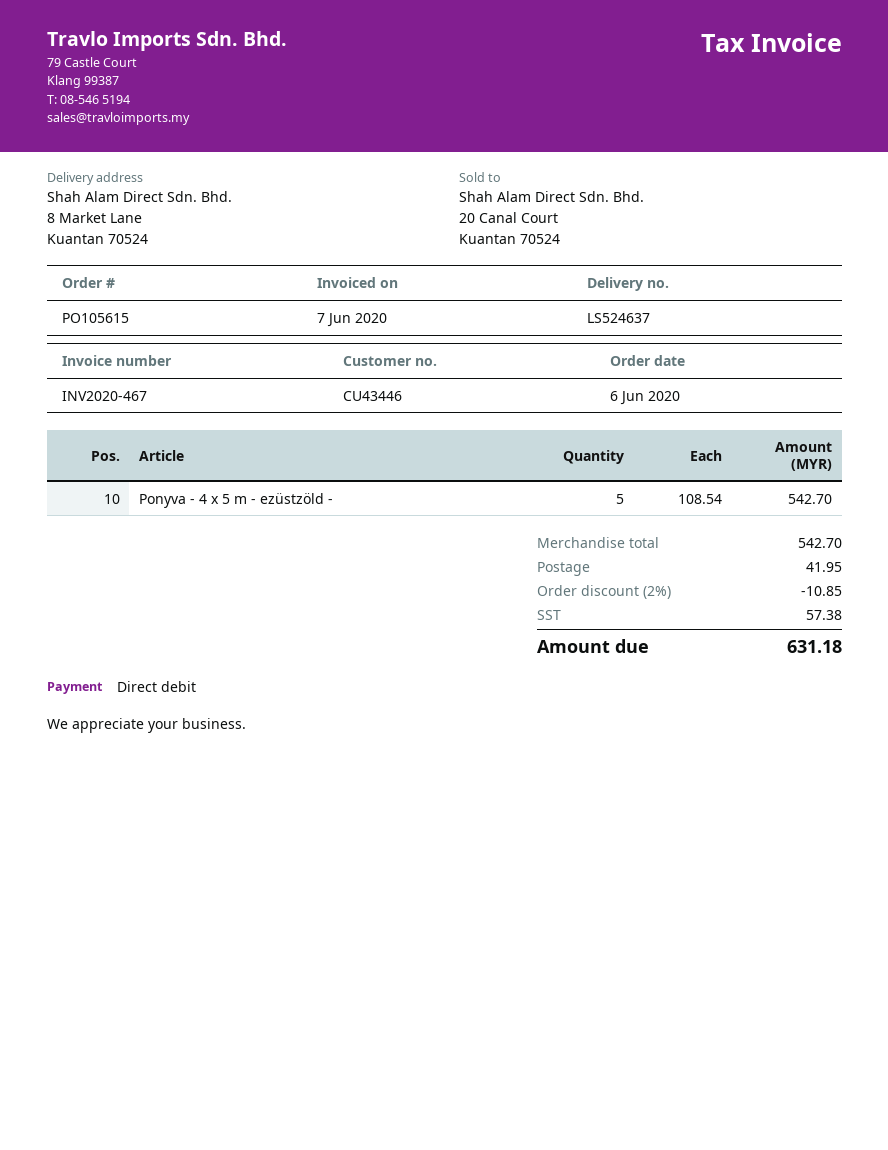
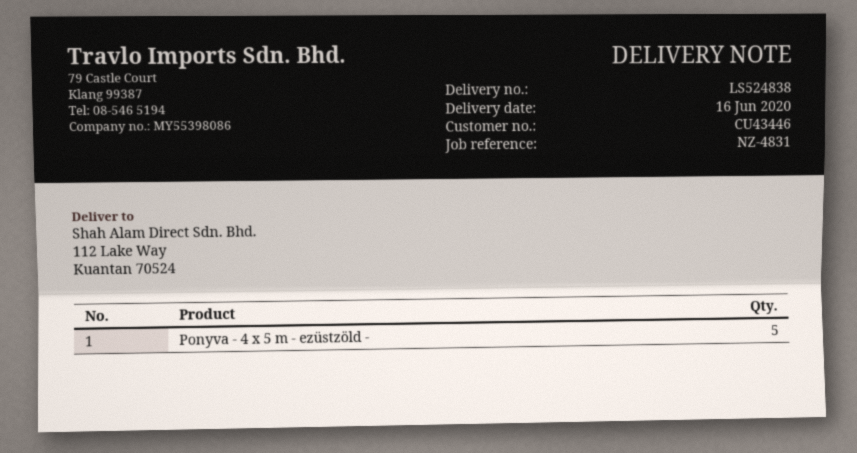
delivery note number: LS524637 -> LS524838
ship to: 8 Market Lane, Kuantan 70524 -> 112 Lake Way, Kuantan 70524

